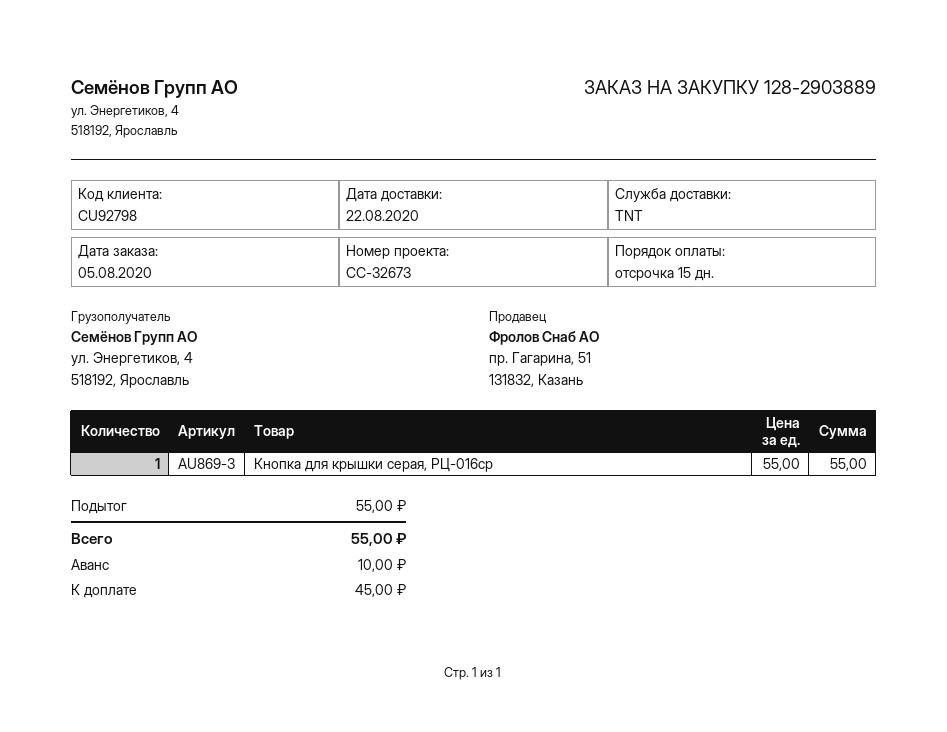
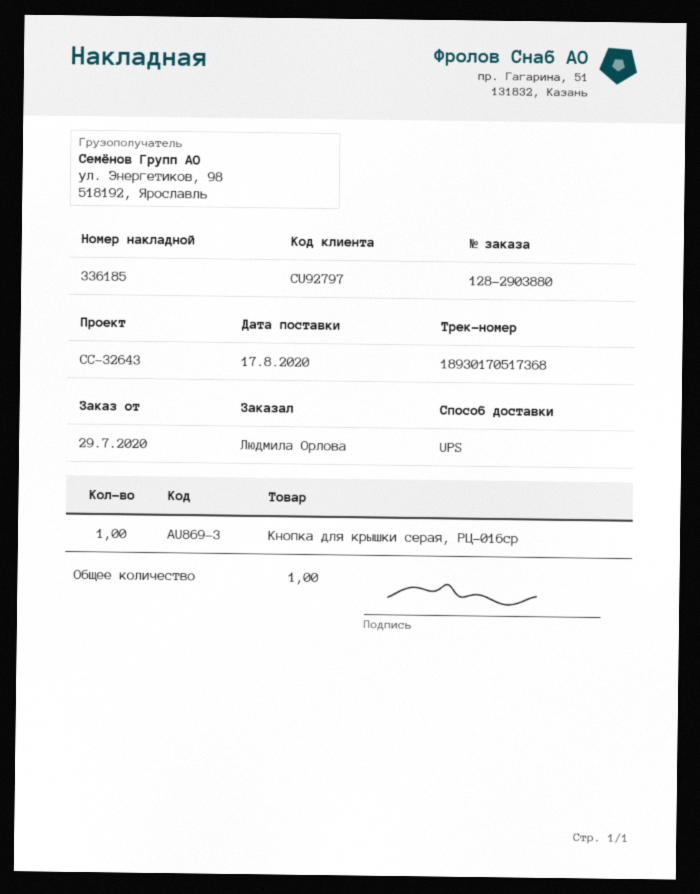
order number: 128-2903889 -> 128-2903880
order date: 2020-08-05 -> 2020-07-29
delivery date: 2020-08-22 -> 2020-08-17
customer number: CU92798 -> CU92797
reference: CC-32673 -> CC-32643
shipping method: TNT -> UPS
ship to: ул. Энергетиков, 4, 518192, Ярославль -> ул. Энергетиков, 98, 518192, Ярославль

